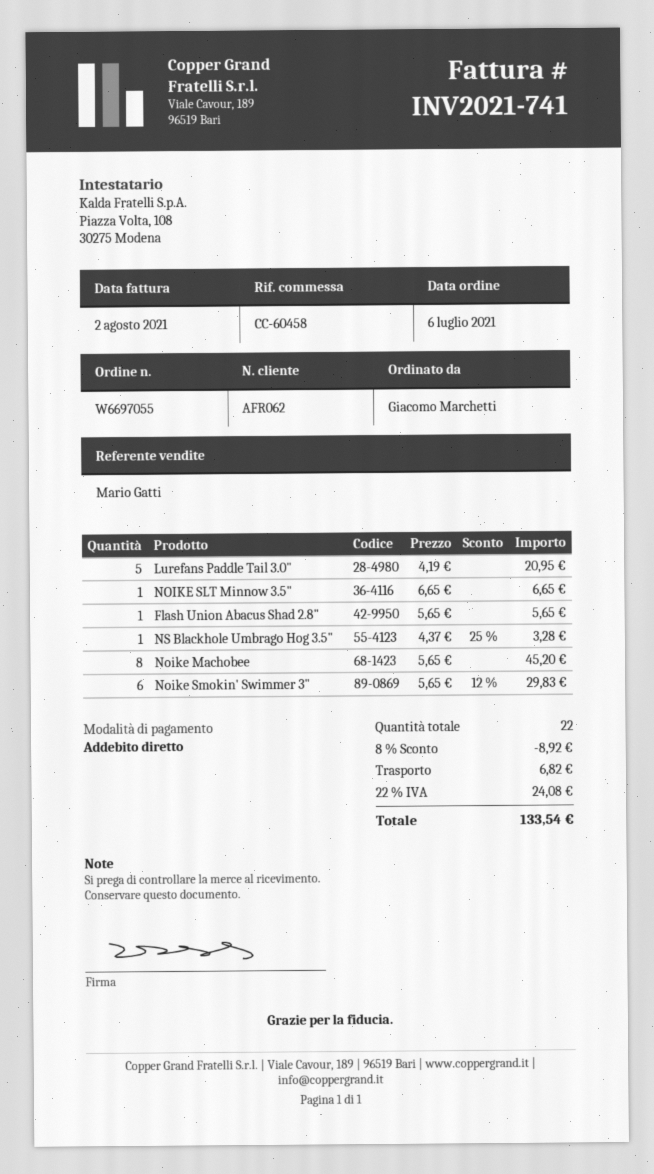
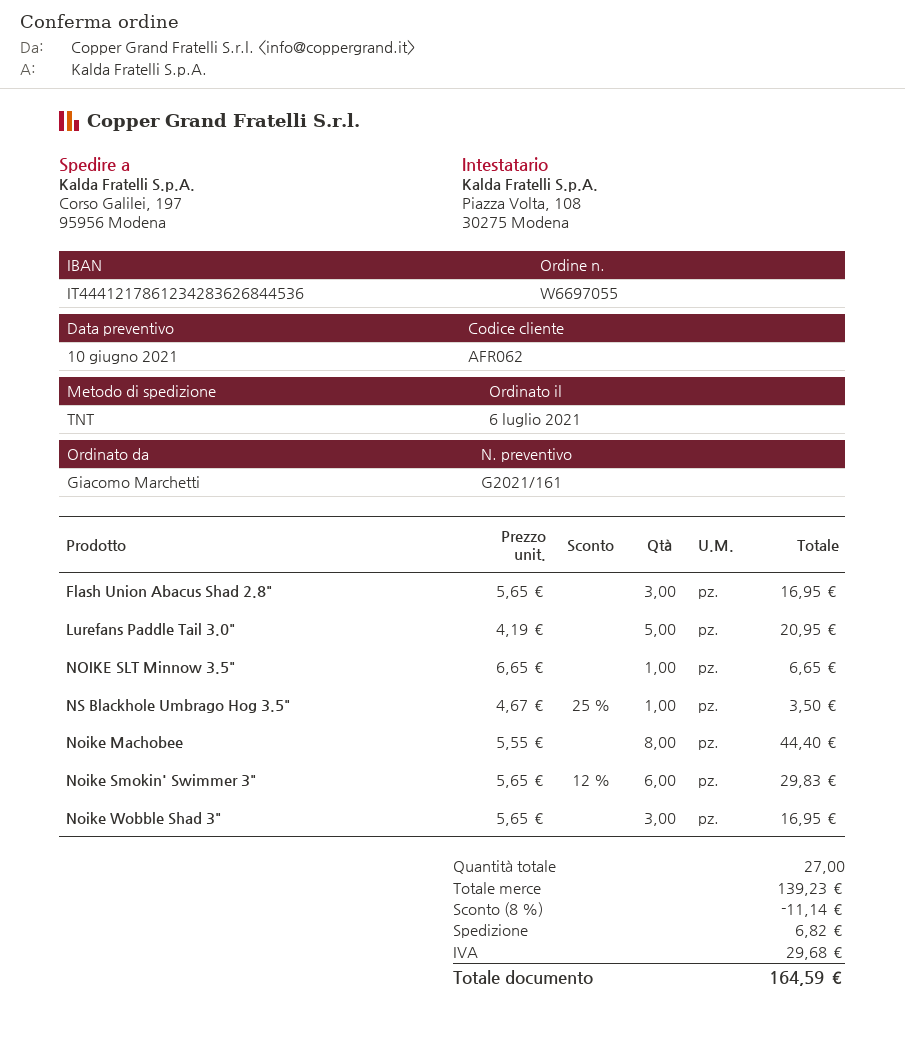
Flash Union Abacus Shad 2.8": 1 x 5.65 = 5.65 -> 3 x 5.65 = 16.95
NS Blackhole Umbrago Hog 3.5": 1 x 4.37 - 25% = 3.28 -> 1 x 4.67 - 25% = 3.50
Noike Machobee: 8 x 5.65 = 45.20 -> 8 x 5.55 = 44.40
Noike Wobble Shad 3": none -> 3 x 5.65 = 16.95
total quantity: 22 -> 27
discount: 8% = 8.92 -> 8% = 11.14
tax: 24.08 -> 29.68
total: 133.54 -> 164.59

